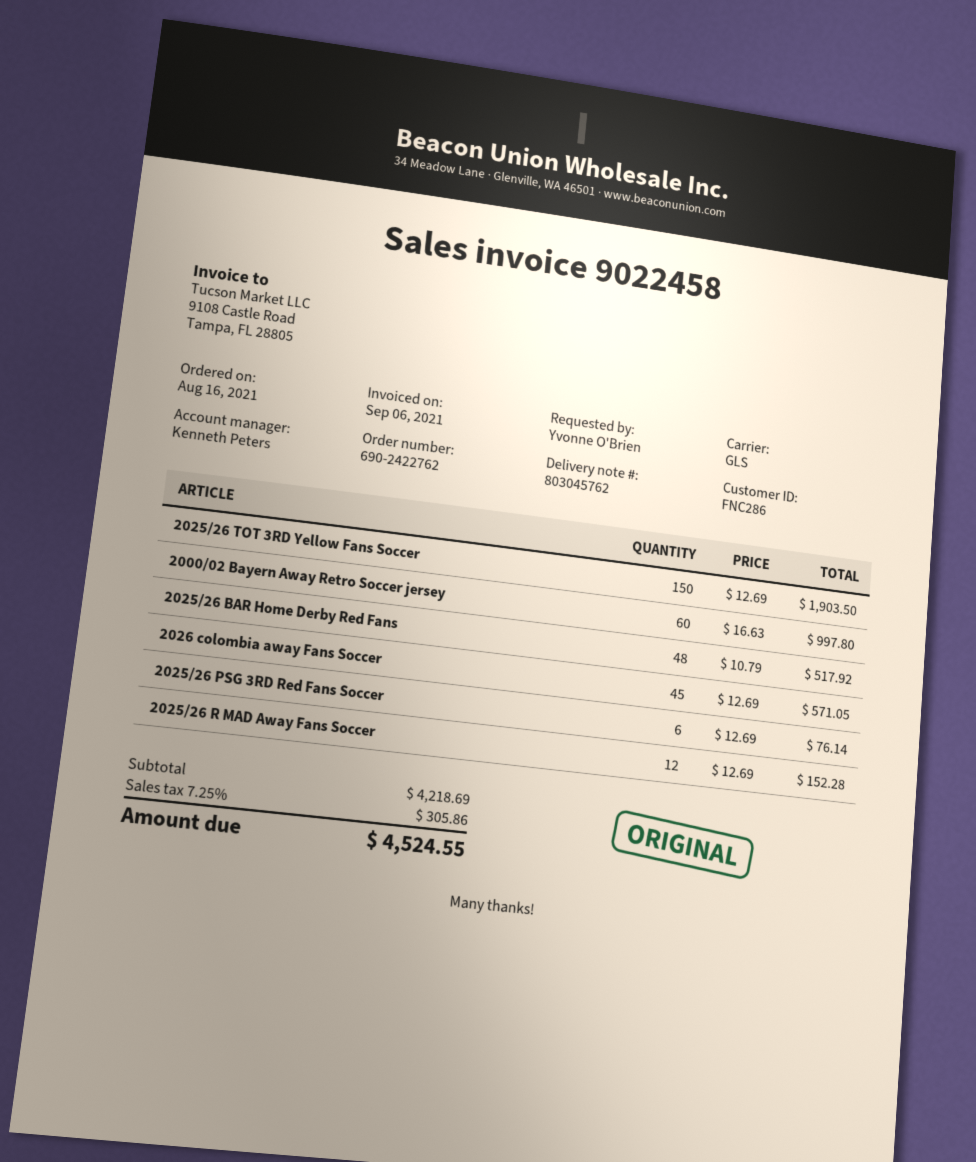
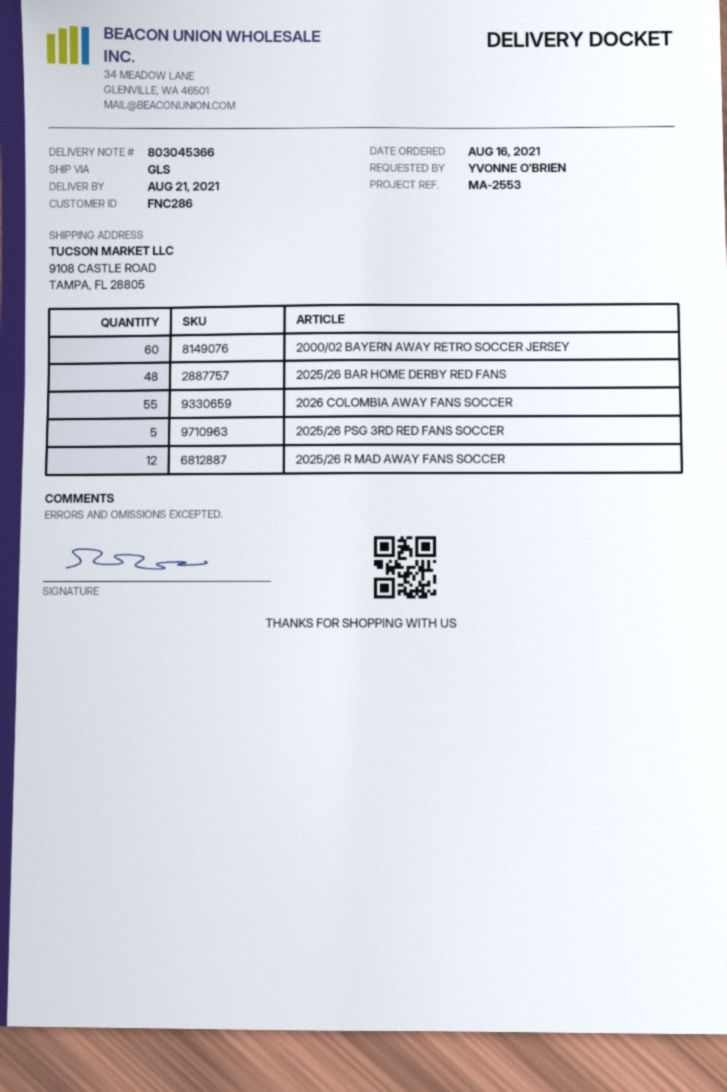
delivery note number: 803045762 -> 803045366
2025/26 TOT 3RD Yellow Fans Soccer: 150 -> none
2026 colombia away Fans Soccer: 45 -> 55
2025/26 PSG 3RD Red Fans Soccer: 6 -> 5

